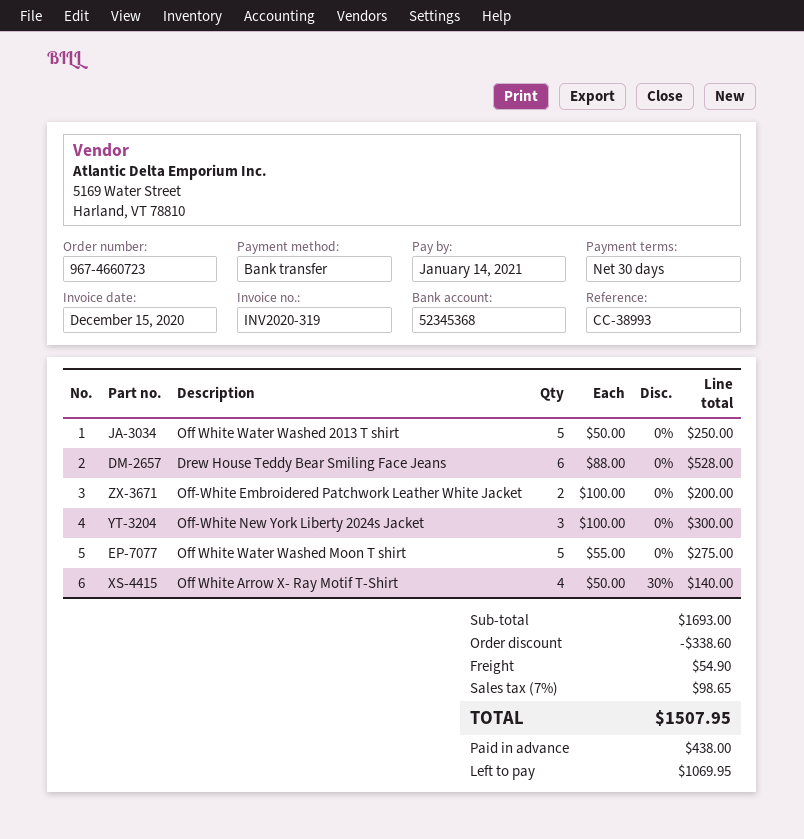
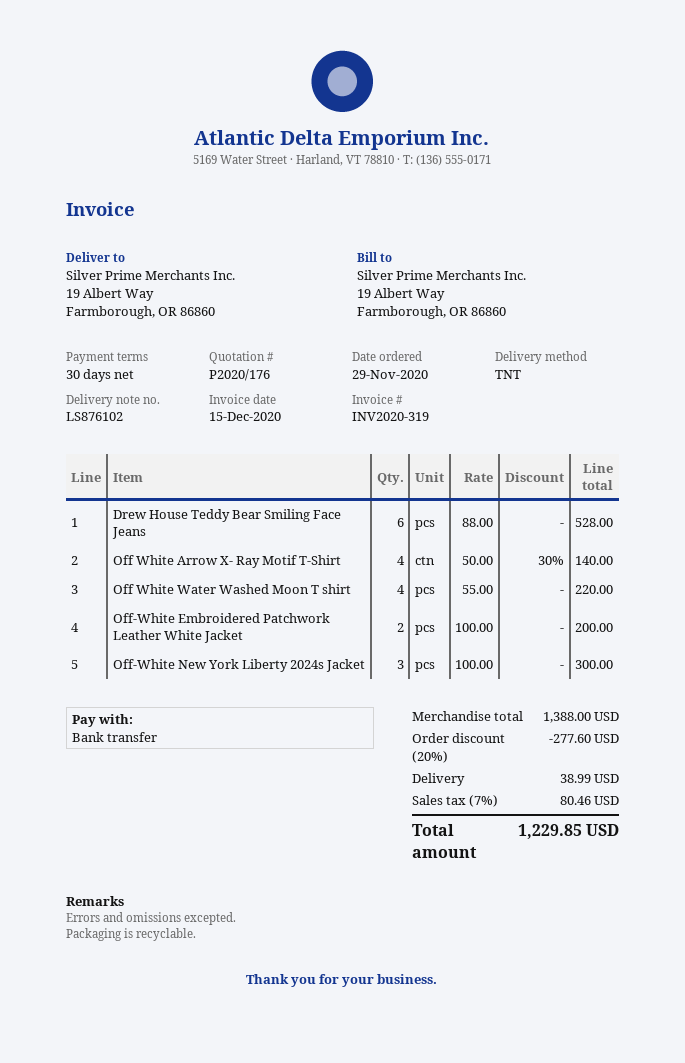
Off White Water Washed 2013 T shirt: 5 x 50.00 = 250.00 -> none
Off White Water Washed Moon T shirt: 5 x 55.00 = 275.00 -> 4 x 55.00 = 220.00
subtotal: 1693.00 -> 1388.00
discount: 338.60 -> 277.60
shipping: 54.90 -> 38.99
tax: 7% = 98.65 -> 7% = 80.46
total: 1507.95 -> 1229.85

